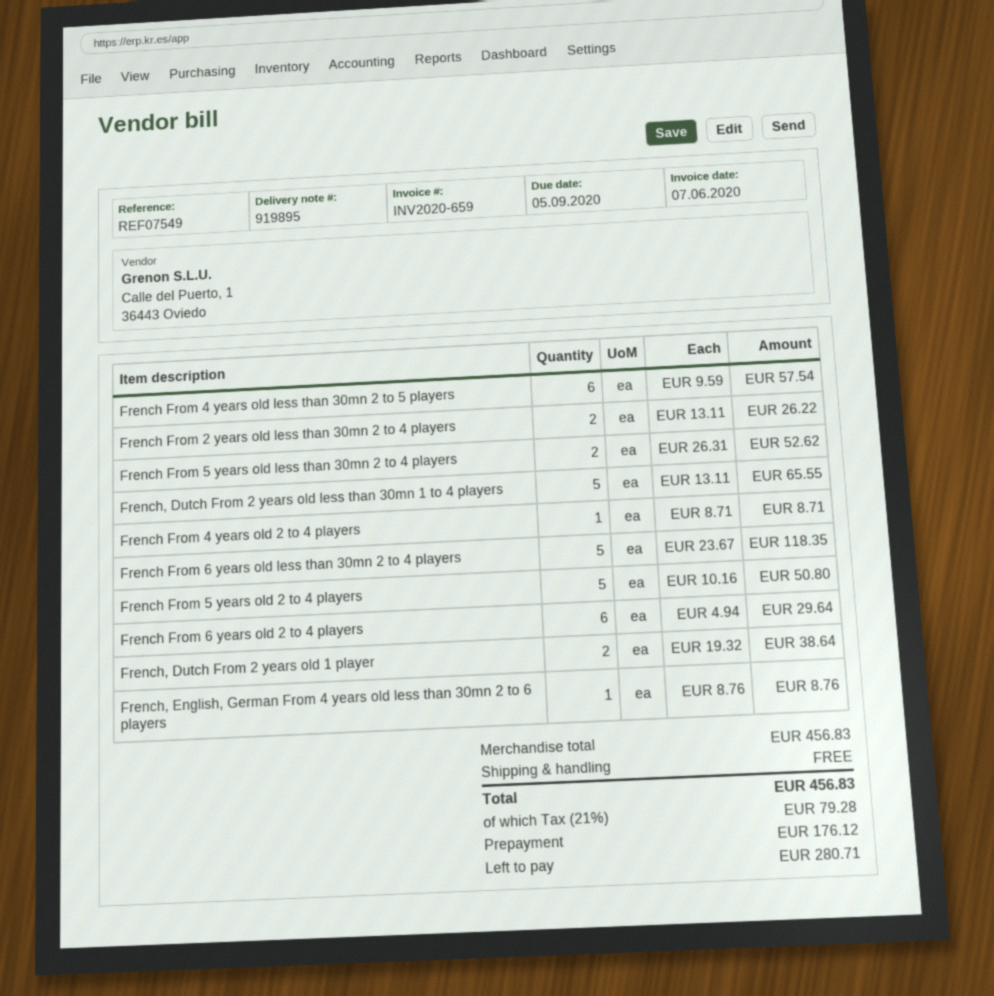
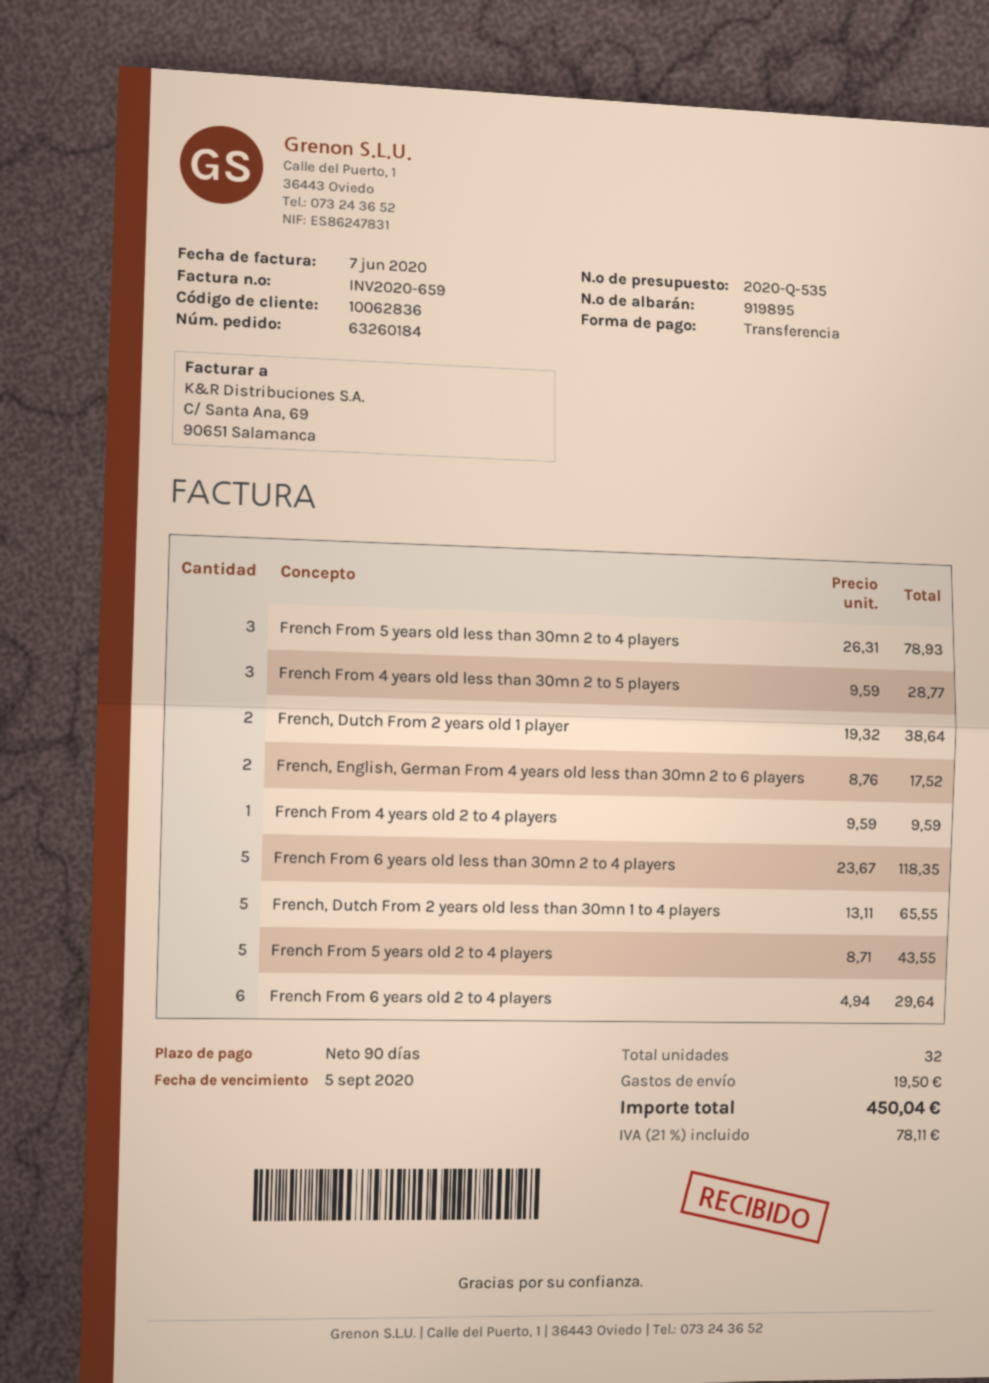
French From 4 years old less than 30mn 2 to 5 players: 6 x 9.59 = 57.54 -> 3 x 9.59 = 28.77
French From 2 years old less than 30mn 2 to 4 players: 2 x 13.11 = 26.22 -> none
French From 5 years old less than 30mn 2 to 4 players: 2 x 26.31 = 52.62 -> 3 x 26.31 = 78.93
French From 4 years old 2 to 4 players: 1 x 8.71 = 8.71 -> 1 x 9.59 = 9.59
French From 5 years old 2 to 4 players: 5 x 10.16 = 50.80 -> 5 x 8.71 = 43.55
French, English, German From 4 years old less than 30mn 2 to 6 players: 1 x 8.76 = 8.76 -> 2 x 8.76 = 17.52
shipping: 0.00 -> 19.50
tax: 21% = 79.28 -> 21% = 78.11
total: 456.83 -> 450.04

